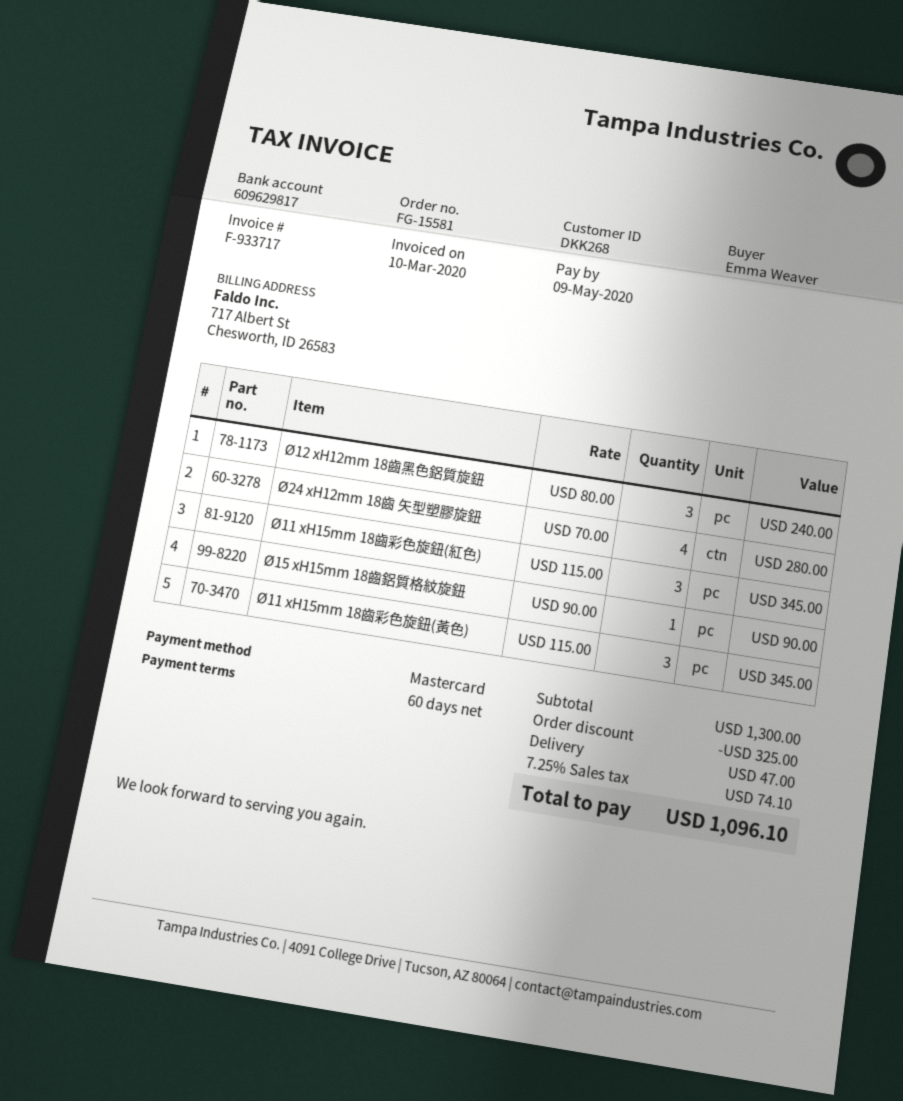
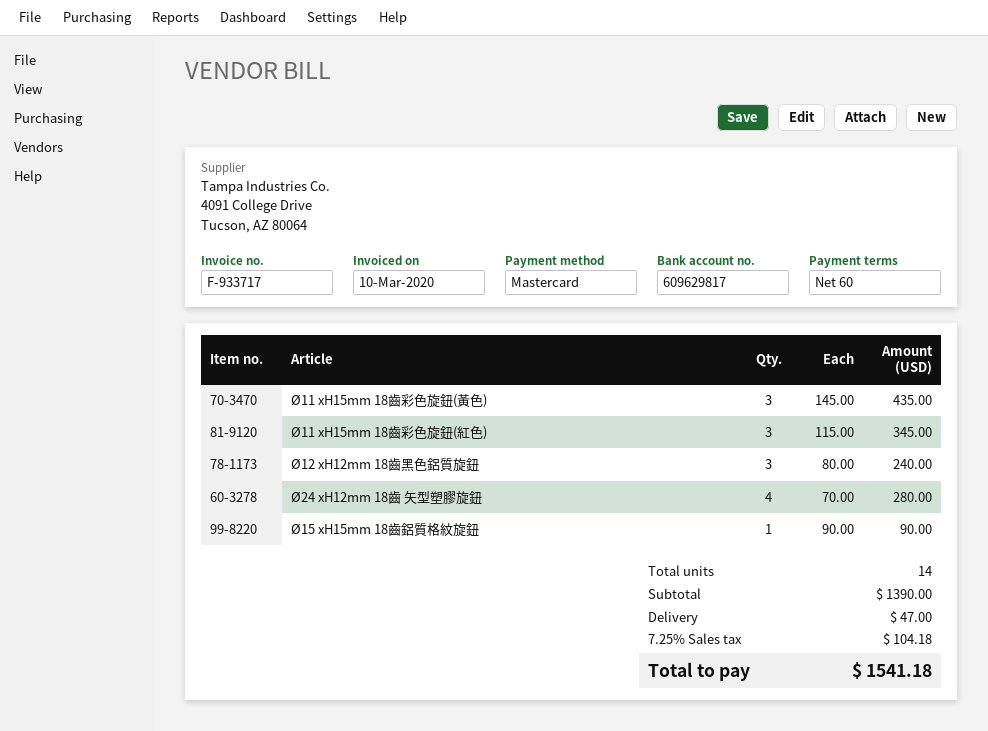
Ø11 xH15mm 18齒彩色旋鈕(黃色): 3 x 115.00 = 345.00 -> 3 x 145.00 = 435.00
subtotal: 1300.00 -> 1390.00
discount: 325.00 -> none
tax: 7.25% = 74.10 -> 7.25% = 104.18
total: 1096.10 -> 1541.18

